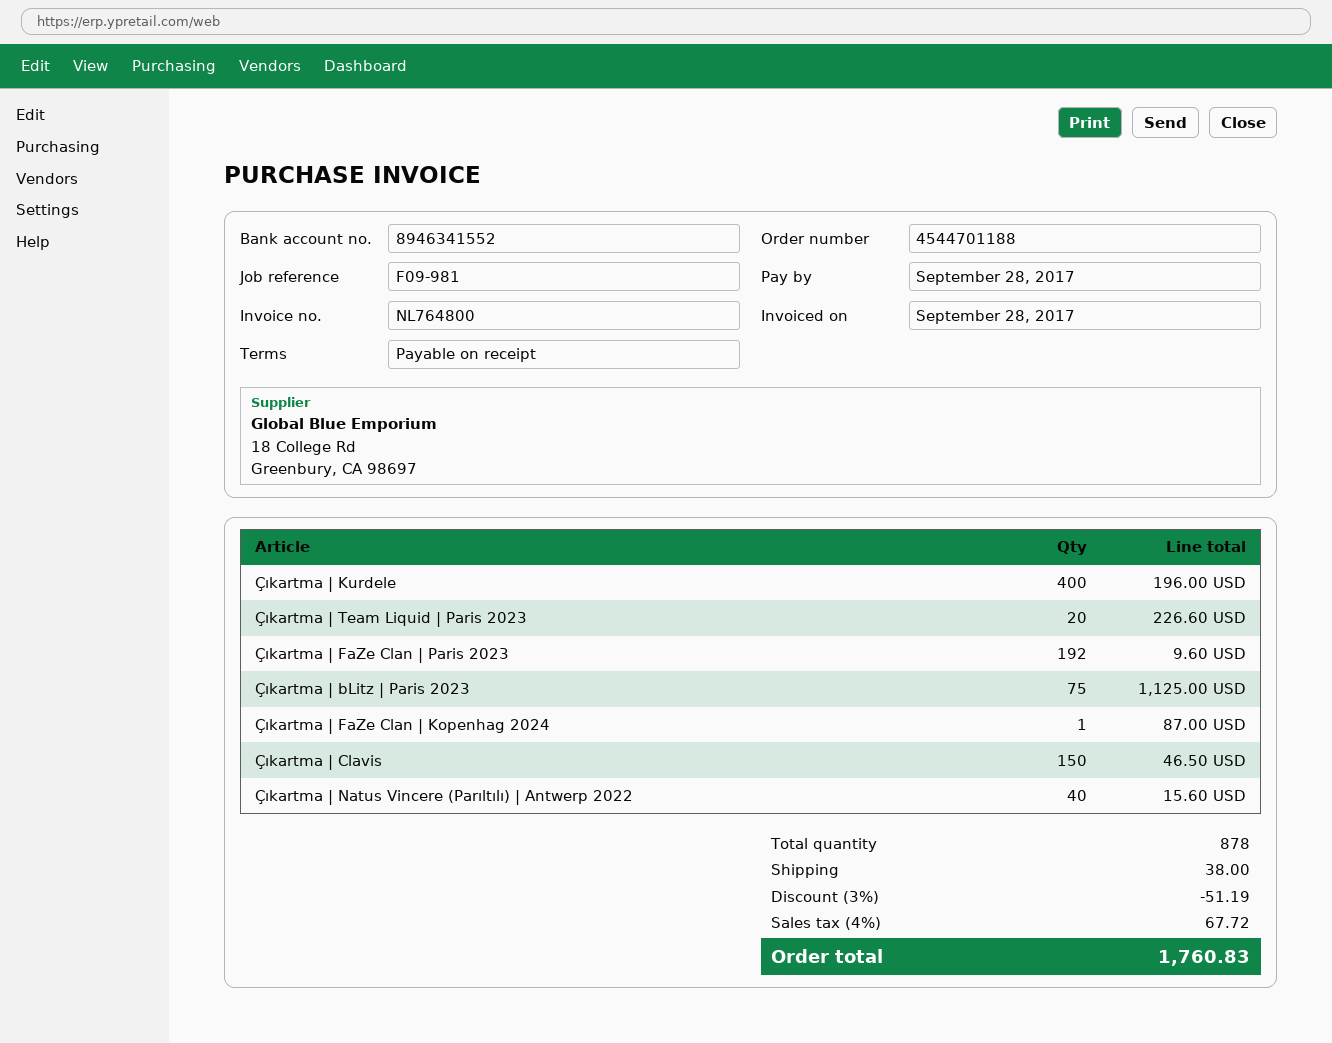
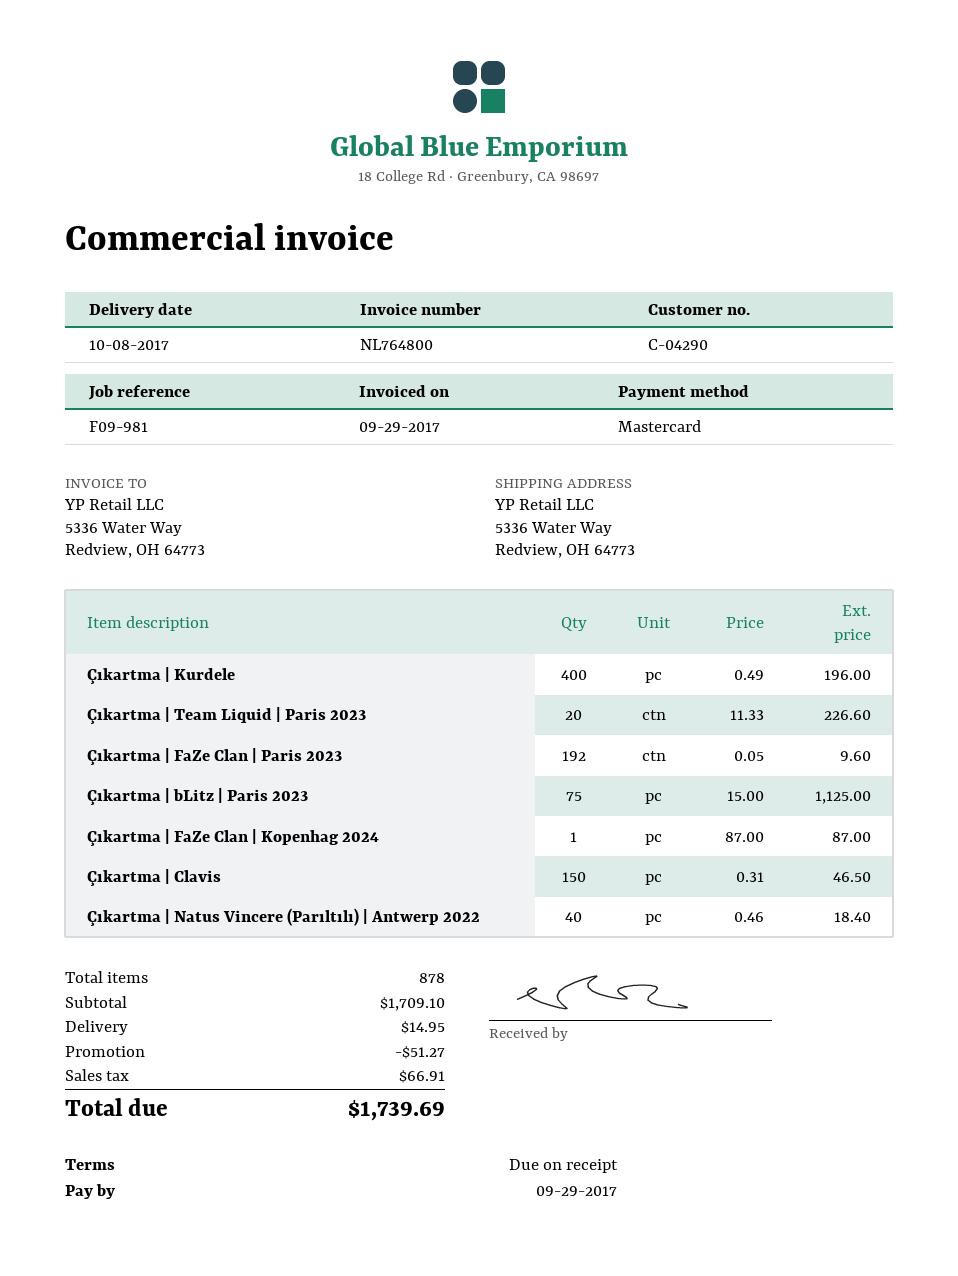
invoice date: 2017-09-28 -> 2017-09-29
due date: 2017-09-28 -> 2017-09-29
Çıkartma | Natus Vincere (Parıltılı) | Antwerp 2022: 40 for 15.60 -> 40 for 18.40
discount: 51.19 -> 51.27
shipping: 38.00 -> 14.95
tax: 67.72 -> 66.91
total: 1760.83 -> 1739.69

